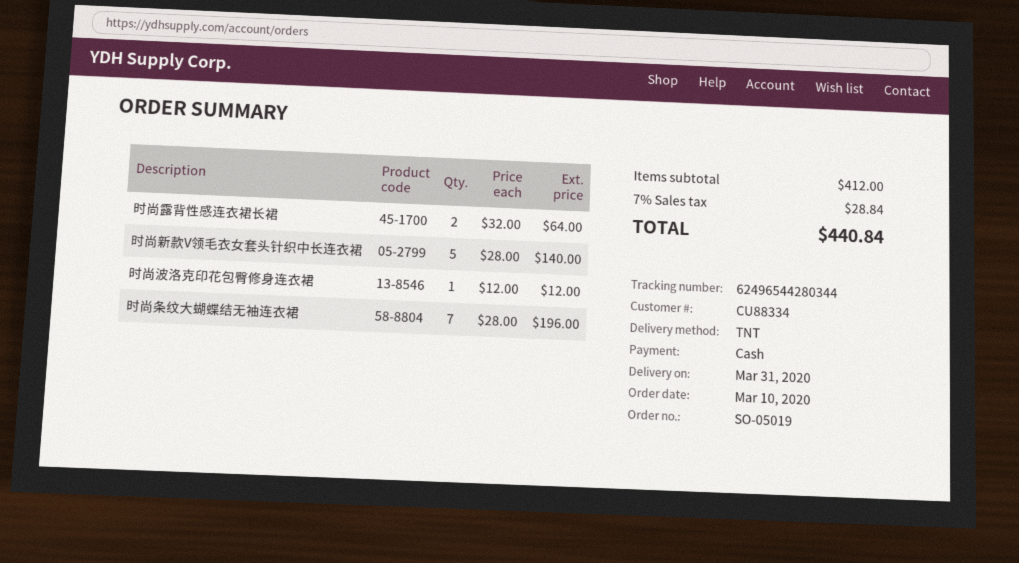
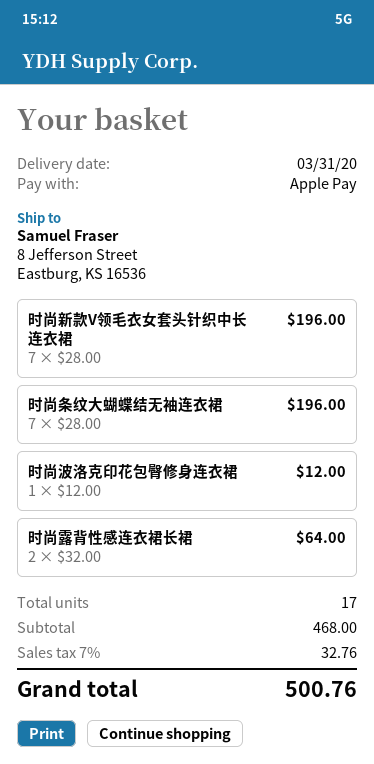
payment method: cash -> Apple Pay
时尚新款V领毛衣女套头针织中长连衣裙: 5 x 28.00 = 140.00 -> 7 x 28.00 = 196.00
subtotal: 412.00 -> 468.00
tax: 7% = 28.84 -> 7% = 32.76
total: 440.84 -> 500.76

